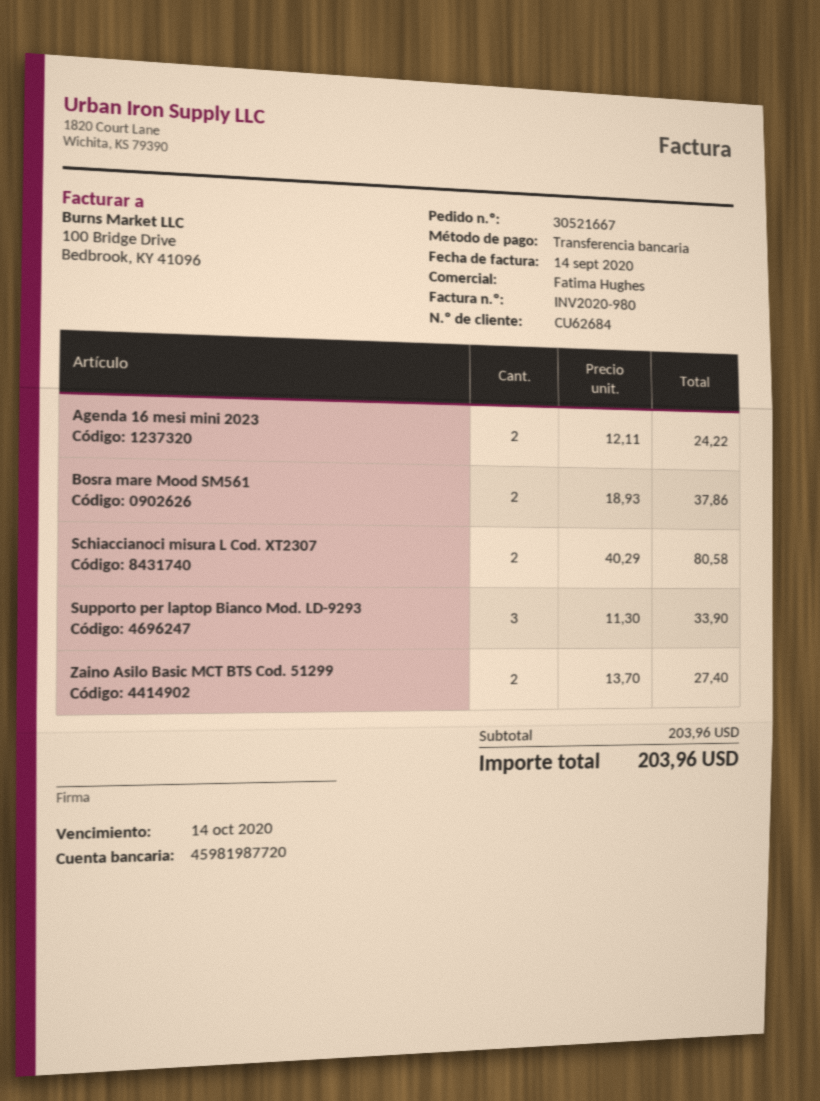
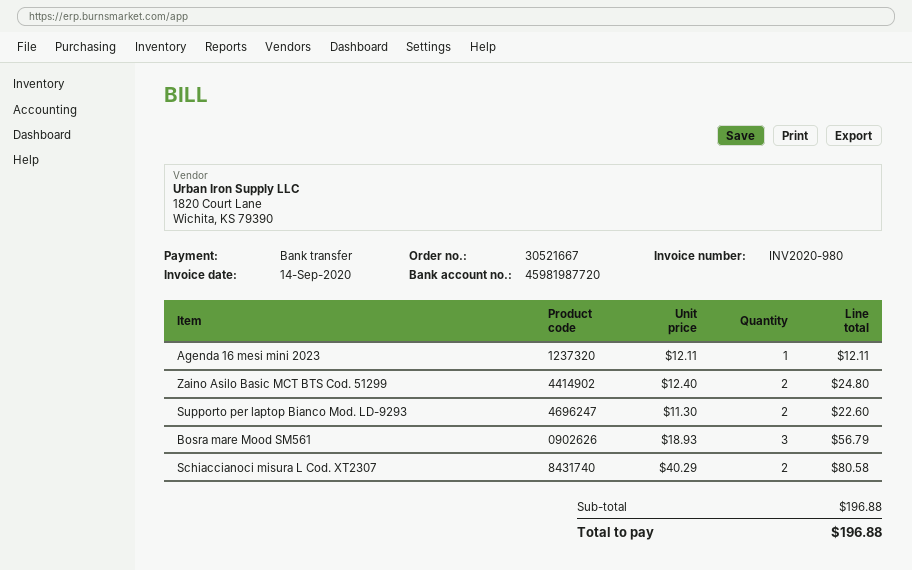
Agenda 16 mesi mini 2023: 2 x 12.11 = 24.22 -> 1 x 12.11 = 12.11
Bosra mare Mood SM561: 2 x 18.93 = 37.86 -> 3 x 18.93 = 56.79
Supporto per laptop Bianco Mod. LD-9293: 3 x 11.30 = 33.90 -> 2 x 11.30 = 22.60
Zaino Asilo Basic MCT BTS Cod. 51299: 2 x 13.70 = 27.40 -> 2 x 12.40 = 24.80
subtotal: 203.96 -> 196.88
total: 203.96 -> 196.88

